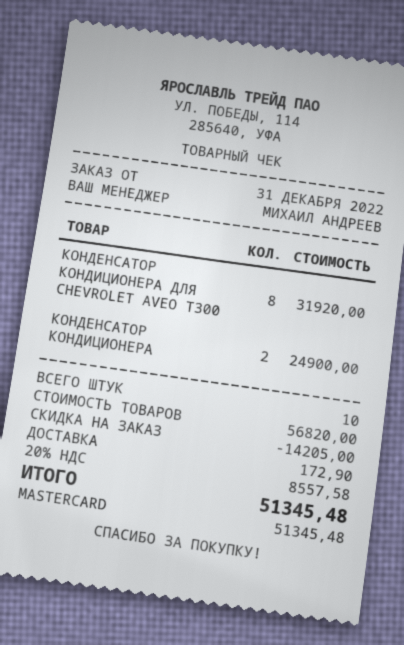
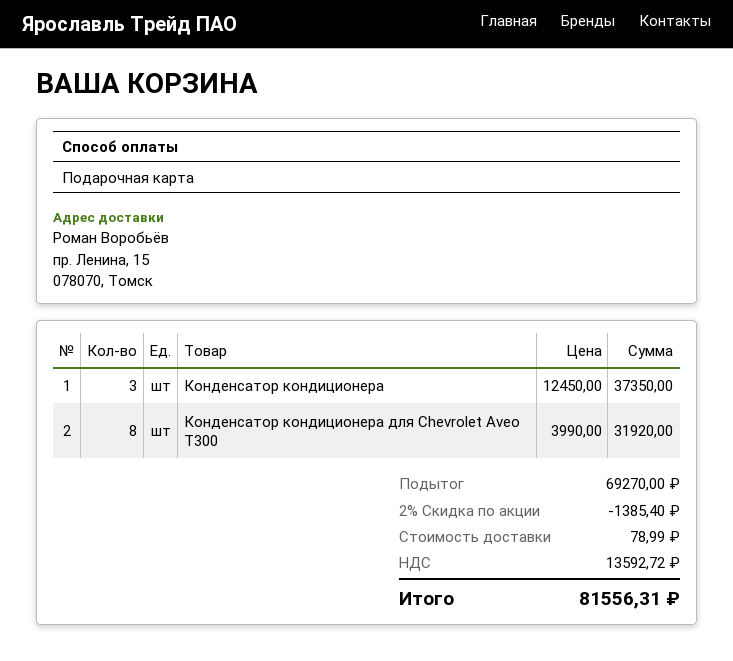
payment method: Mastercard -> gift card
КОНДЕНСАТОР КОНДИЦИОНЕРА: 2 for 24900.00 -> 3 for 37350.00
subtotal: 56820.00 -> 69270.00
discount: 14205.00 -> 1385.40
shipping: 172.90 -> 78.99
tax: 8557.58 -> 13592.72
total: 51345.48 -> 81556.31

